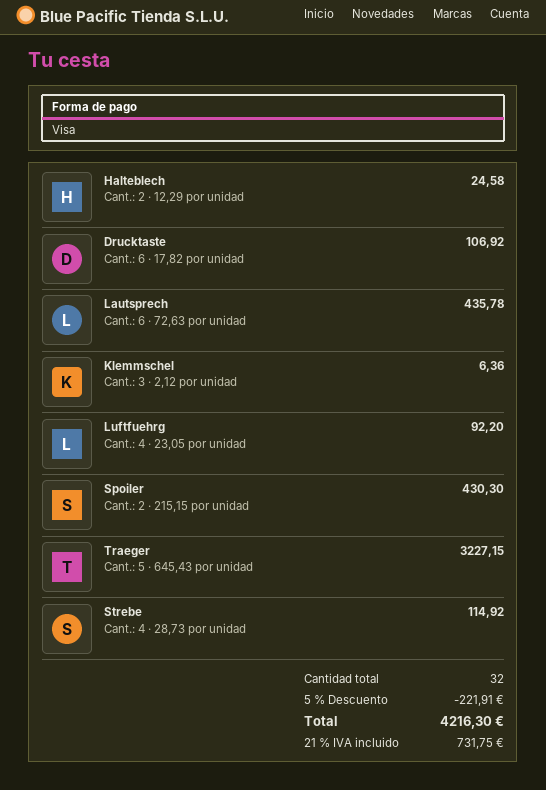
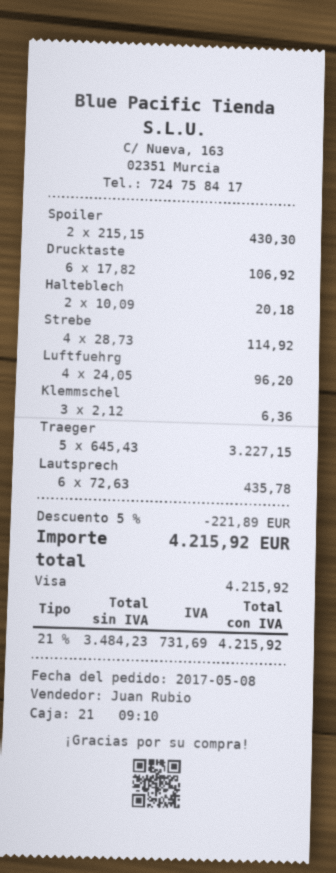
Halteblech: 2 x 12.29 = 24.58 -> 2 x 10.09 = 20.18
Luftfuehrg: 4 x 23.05 = 92.20 -> 4 x 24.05 = 96.20
discount: 5% = 221.91 -> 5% = 221.89
tax: 21% = 731.75 -> 21% = 731.69
total: 4216.30 -> 4215.92

